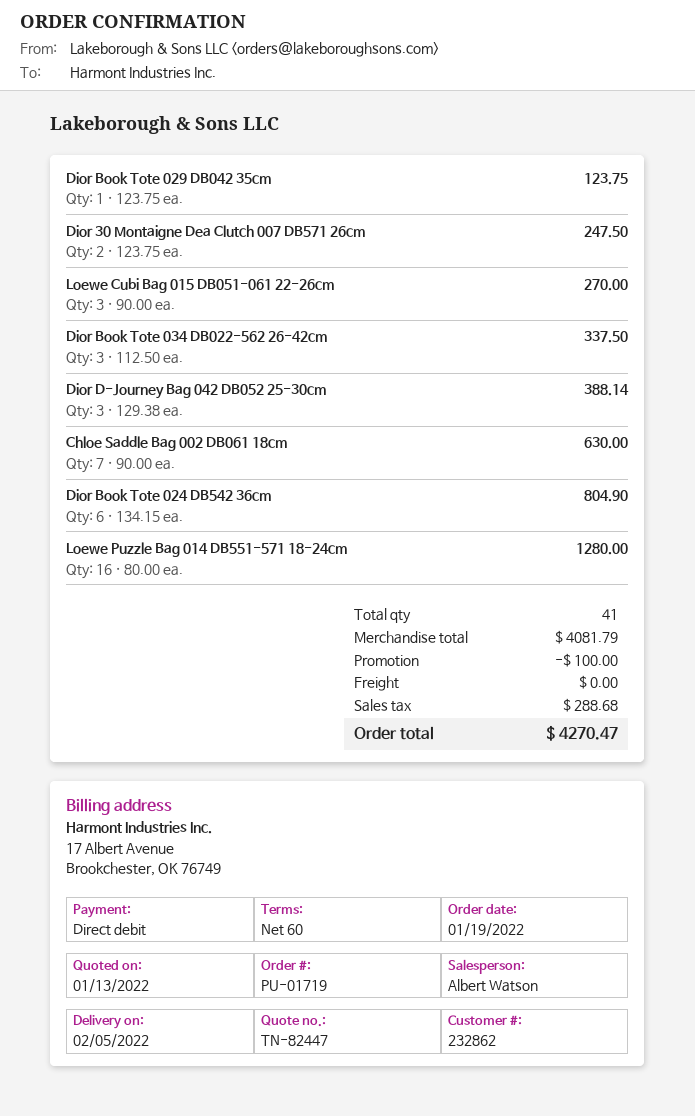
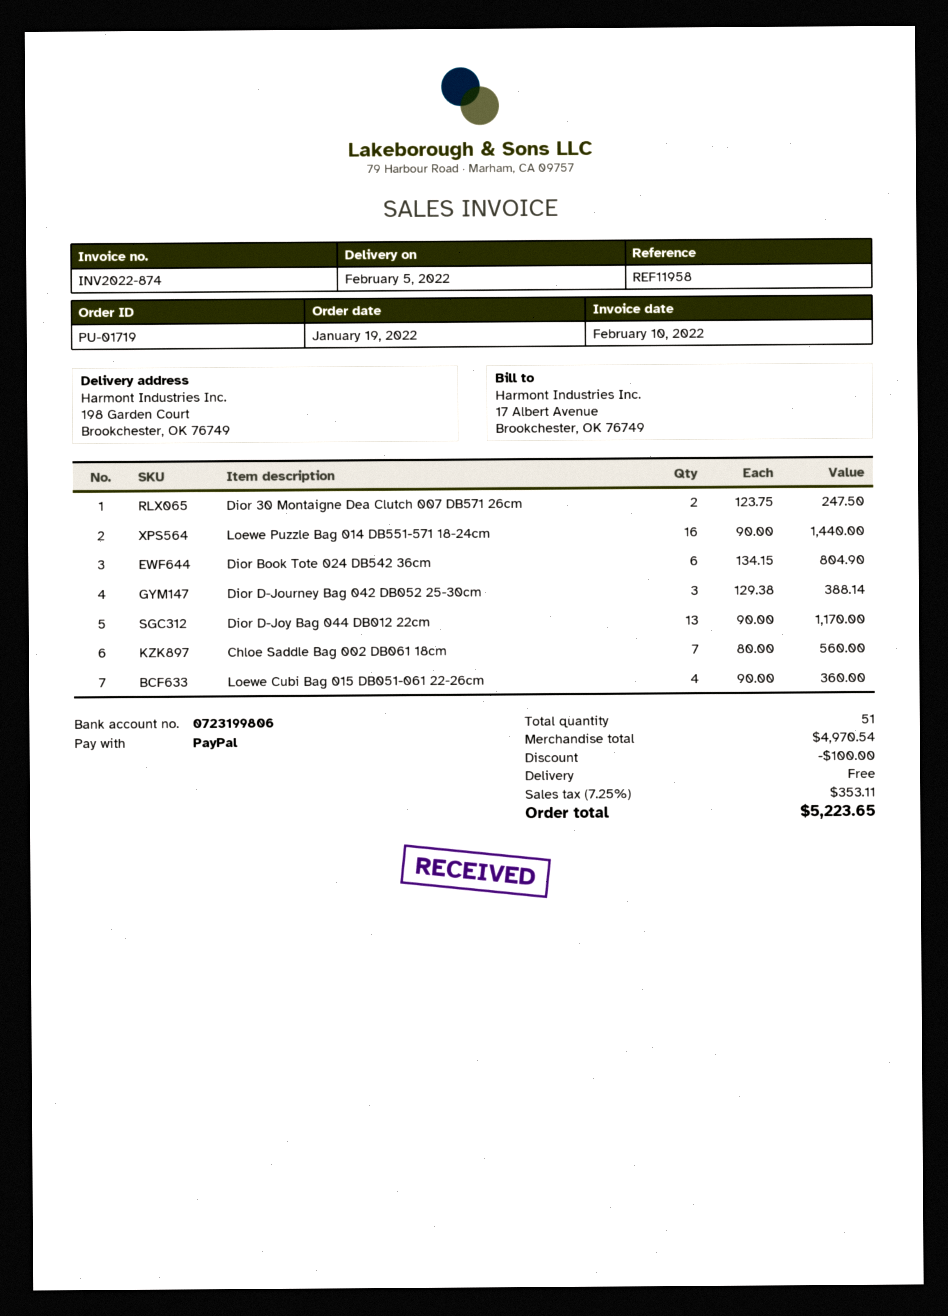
payment method: direct debit -> PayPal
Dior Book Tote 029 DB042 35cm: 1 x 123.75 = 123.75 -> none
Loewe Cubi Bag 015 DB051-061 22-26cm: 3 x 90.00 = 270.00 -> 4 x 90.00 = 360.00
Dior Book Tote 034 DB022-562 26-42cm: 3 x 112.50 = 337.50 -> none
Chloe Saddle Bag 002 DB061 18cm: 7 x 90.00 = 630.00 -> 7 x 80.00 = 560.00
Loewe Puzzle Bag 014 DB551-571 18-24cm: 16 x 80.00 = 1280.00 -> 16 x 90.00 = 1440.00
Dior D-Joy Bag 044 DB012 22cm: none -> 13 x 90.00 = 1170.00
total quantity: 41 -> 51
subtotal: 4081.79 -> 4970.54
tax: 288.68 -> 353.11
total: 4270.47 -> 5223.65

